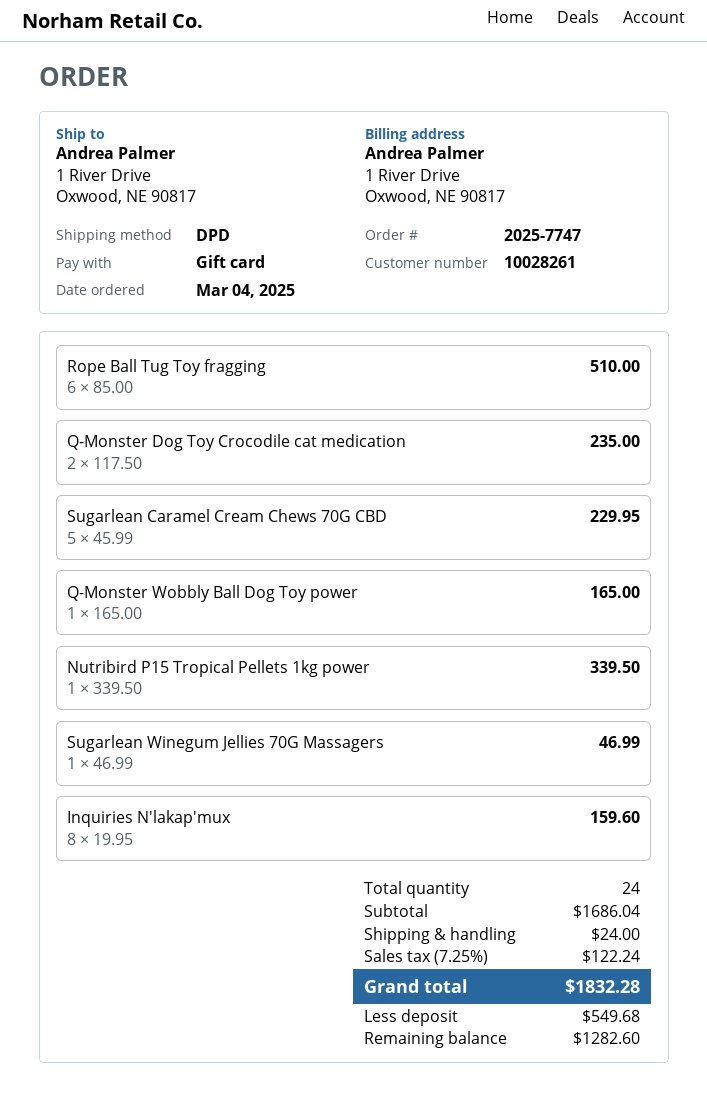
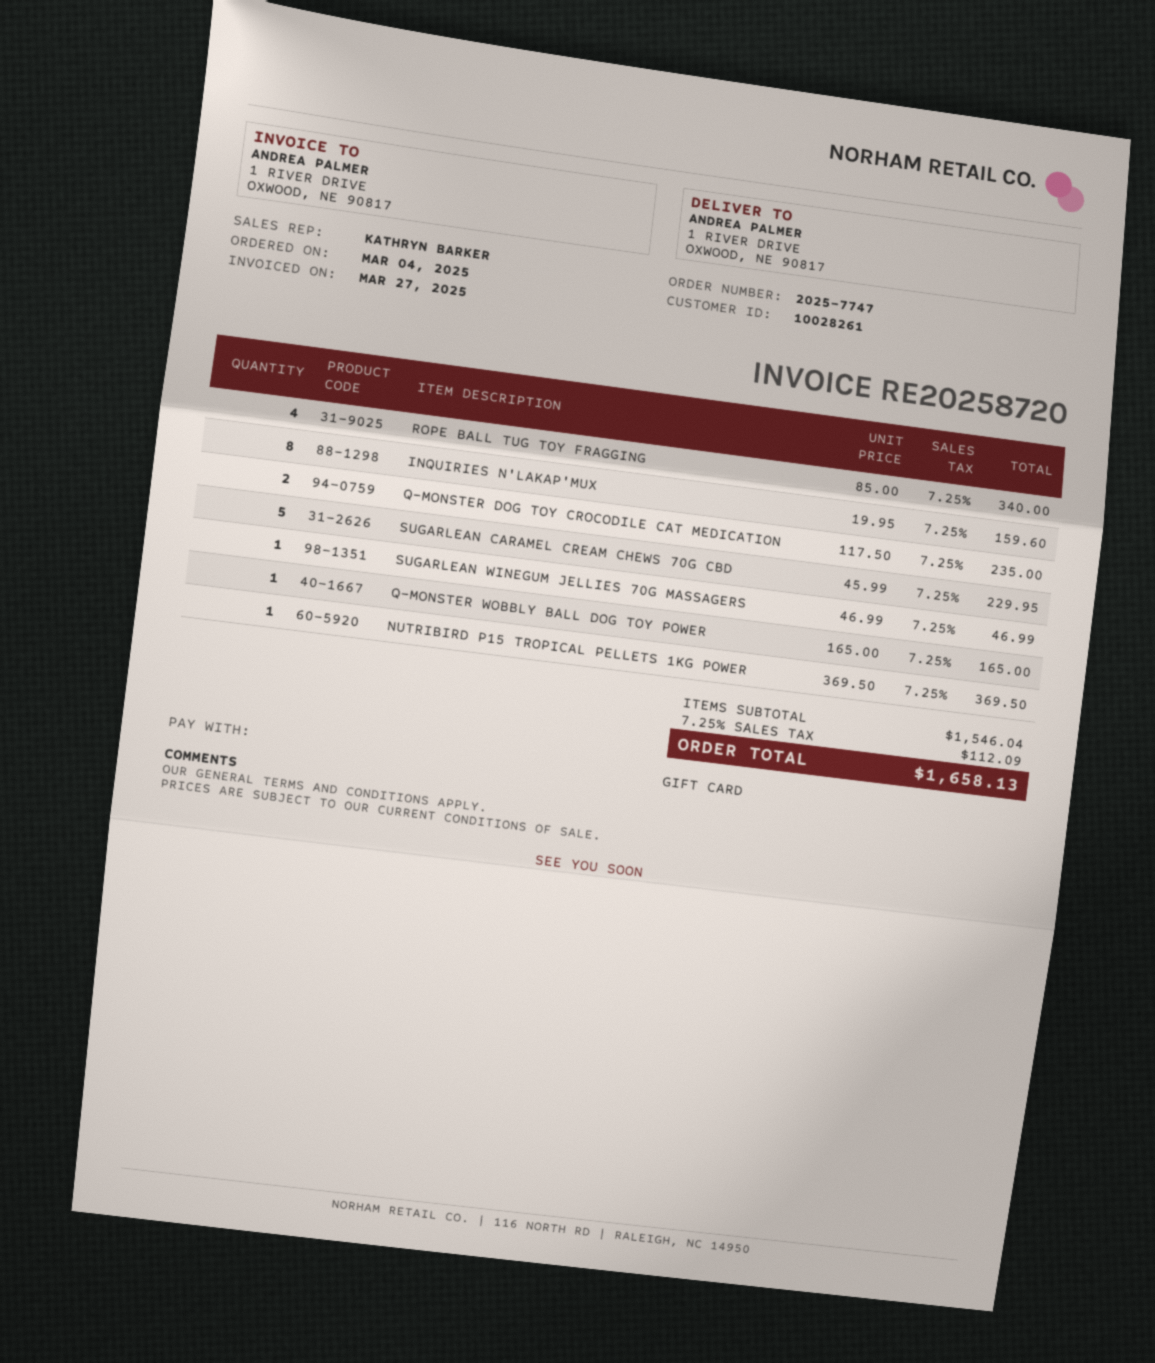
Rope Ball Tug Toy fragging: 6 x 85.00 = 510.00 -> 4 x 85.00 = 340.00
Nutribird P15 Tropical Pellets 1kg power: 1 x 339.50 = 339.50 -> 1 x 369.50 = 369.50
subtotal: 1686.04 -> 1546.04
shipping: 24.00 -> none
tax: 7.25% = 122.24 -> 7.25% = 112.09
total: 1832.28 -> 1658.13

